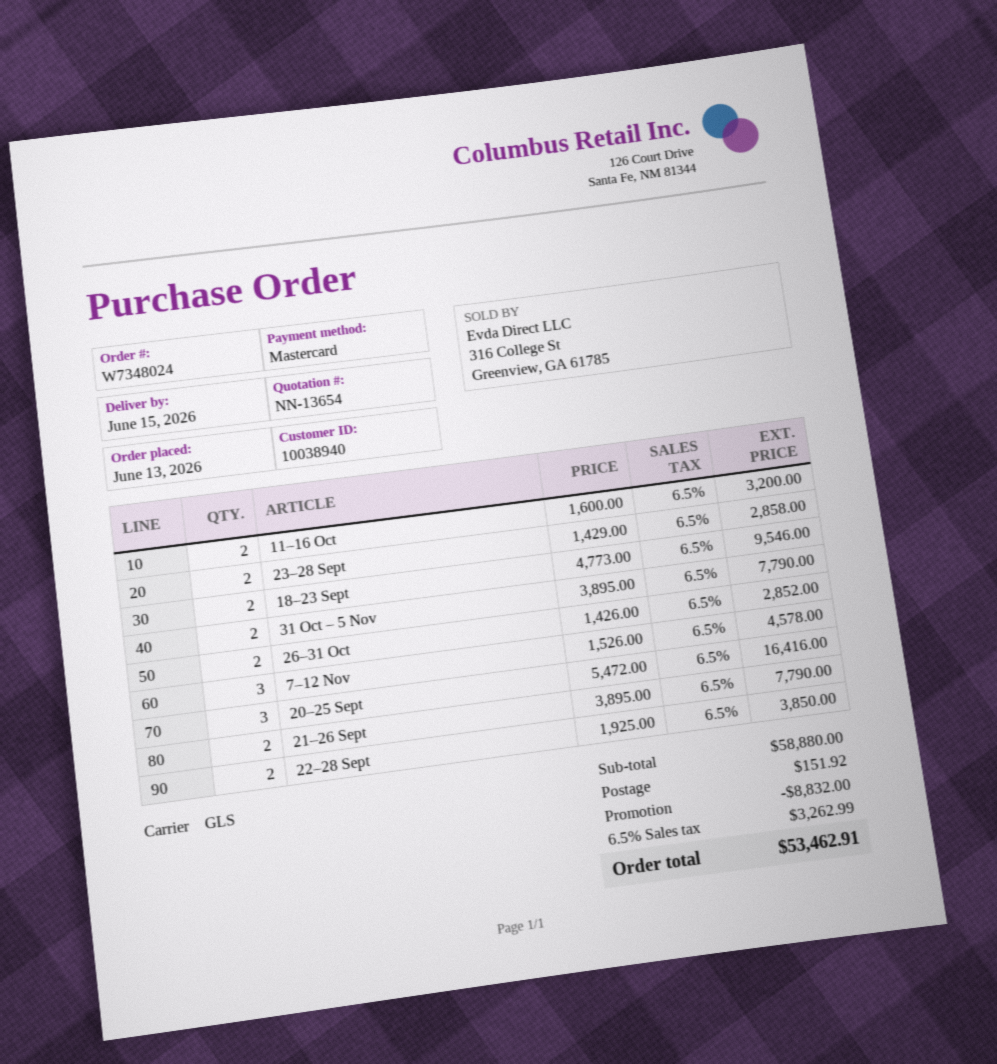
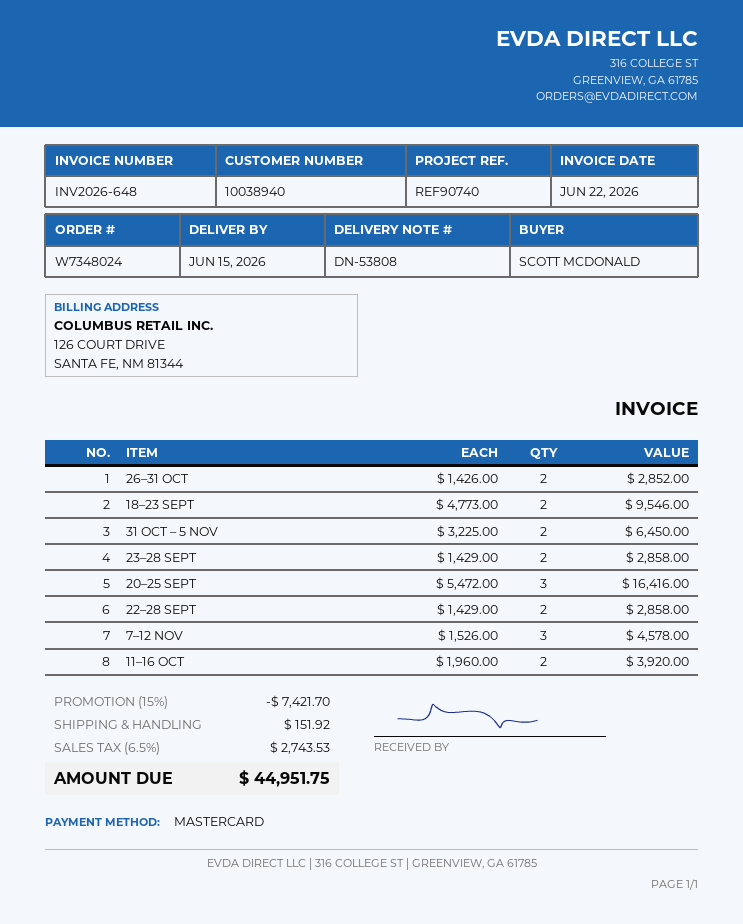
11–16 Oct: 2 x 1600.00 = 3200.00 -> 2 x 1960.00 = 3920.00
31 Oct – 5 Nov: 2 x 3895.00 = 7790.00 -> 2 x 3225.00 = 6450.00
21–26 Sept: 2 x 3895.00 = 7790.00 -> none
22–28 Sept: 2 x 1925.00 = 3850.00 -> 2 x 1429.00 = 2858.00
discount: 8832.00 -> 7421.70
tax: 6.5% = 3262.99 -> 6.5% = 2743.53
total: 53462.91 -> 44951.75

